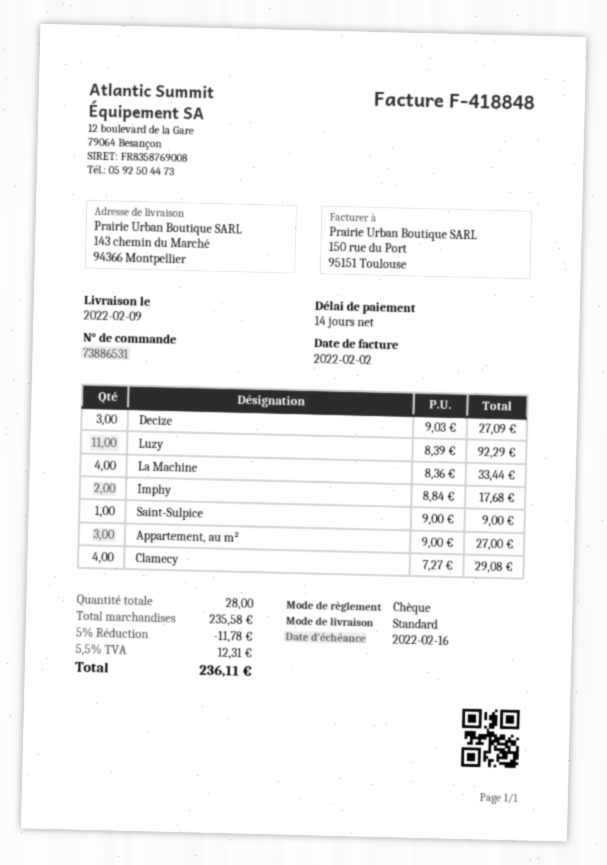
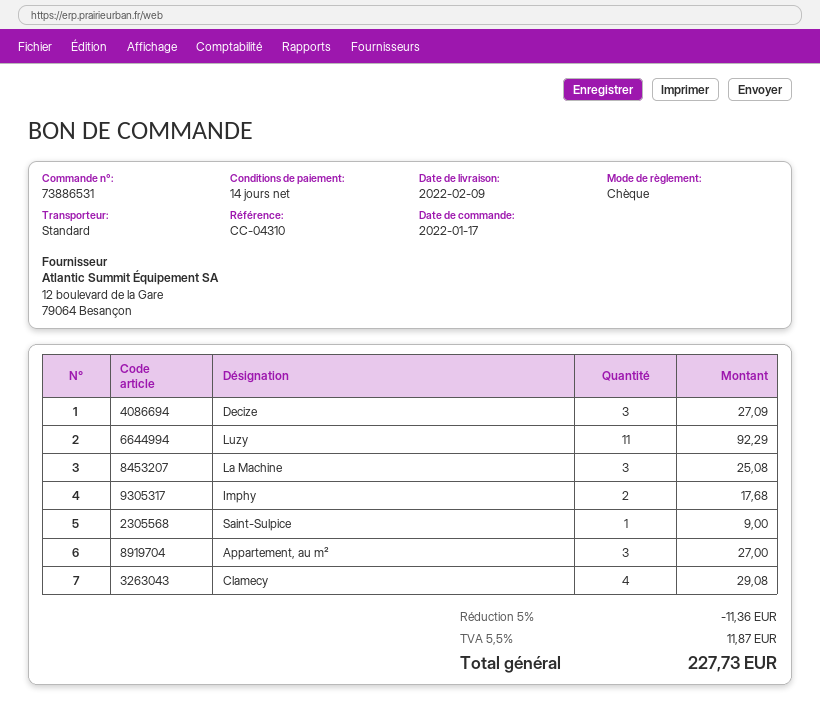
La Machine: 4 for 33.44 -> 3 for 25.08
discount: 5% = 11.78 -> 5% = 11.36
tax: 5.5% = 12.31 -> 5.5% = 11.87
total: 236.11 -> 227.73

